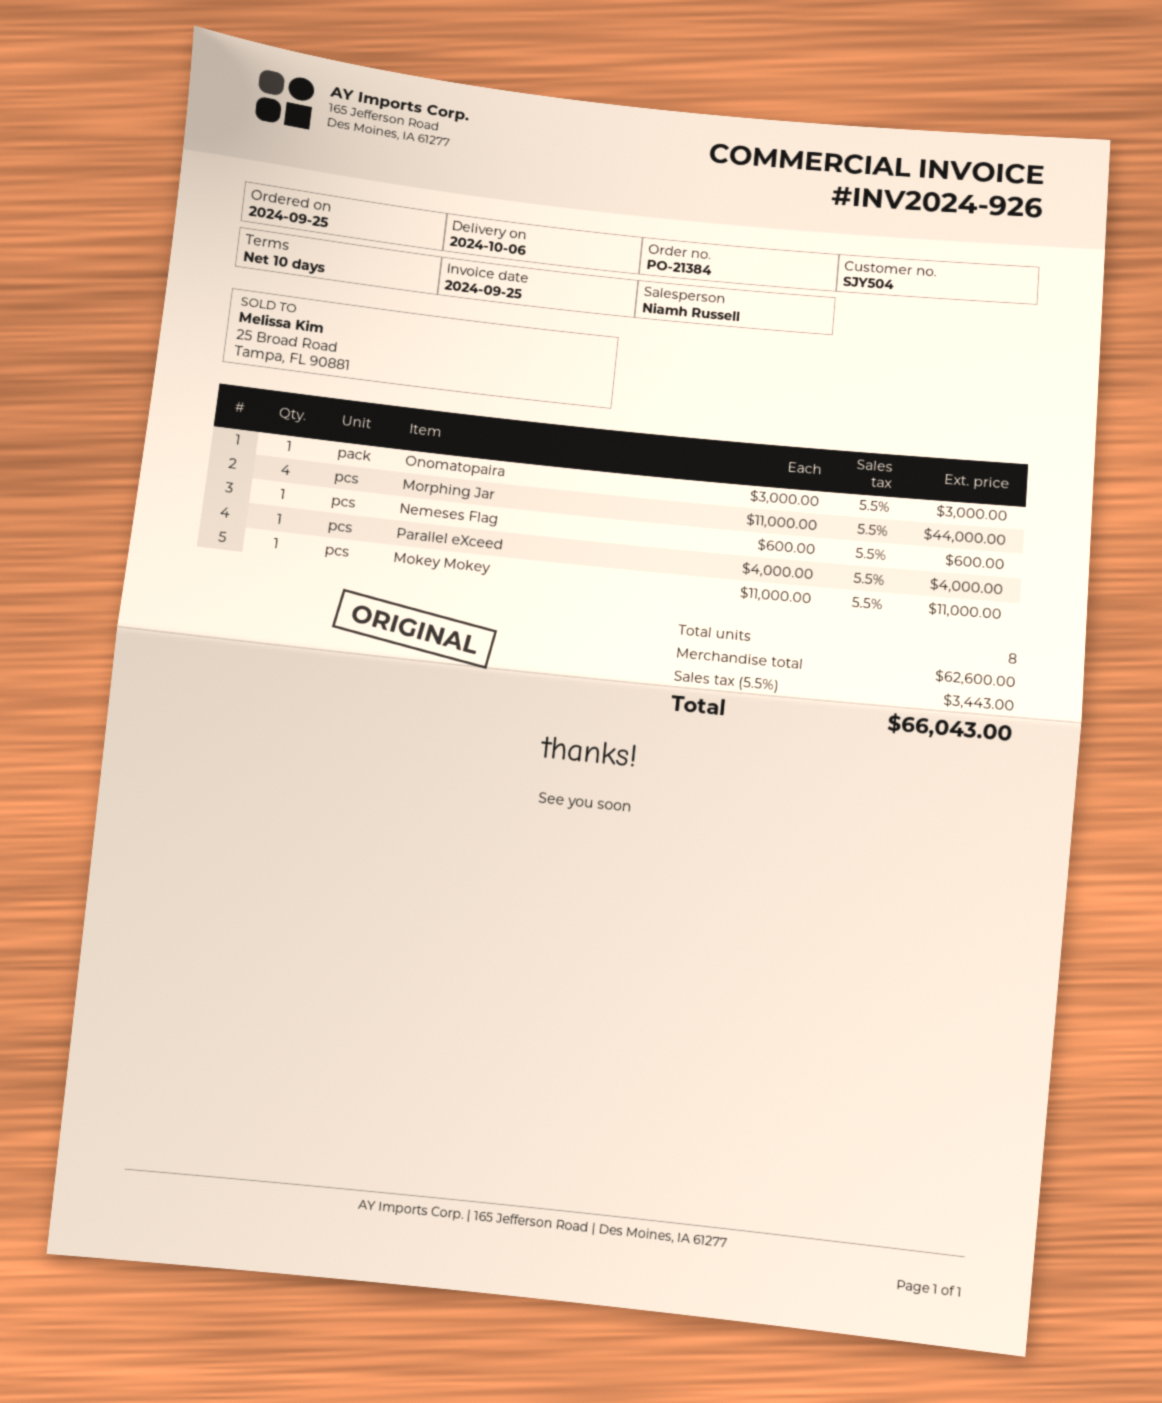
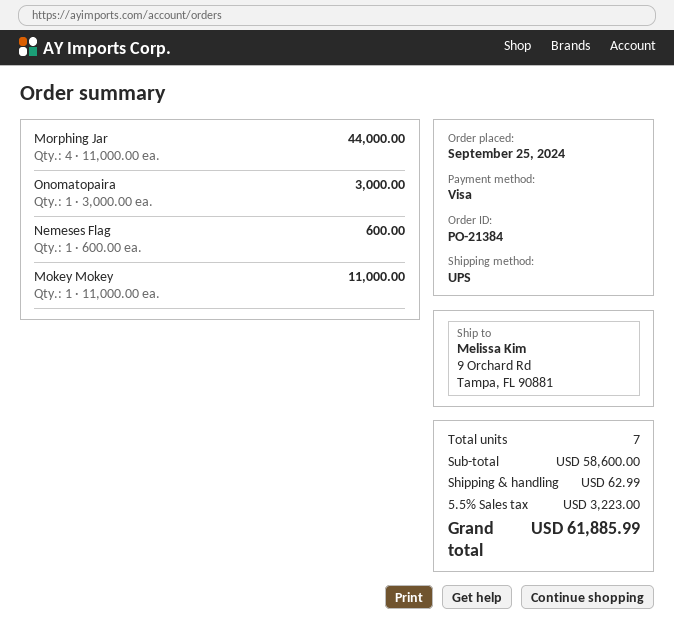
Parallel eXceed: 1 x 4000.00 = 4000.00 -> none
total quantity: 8 -> 7
subtotal: 62600.00 -> 58600.00
shipping: none -> 62.99
tax: 5.5% = 3443.00 -> 5.5% = 3223.00
total: 66043.00 -> 61885.99

